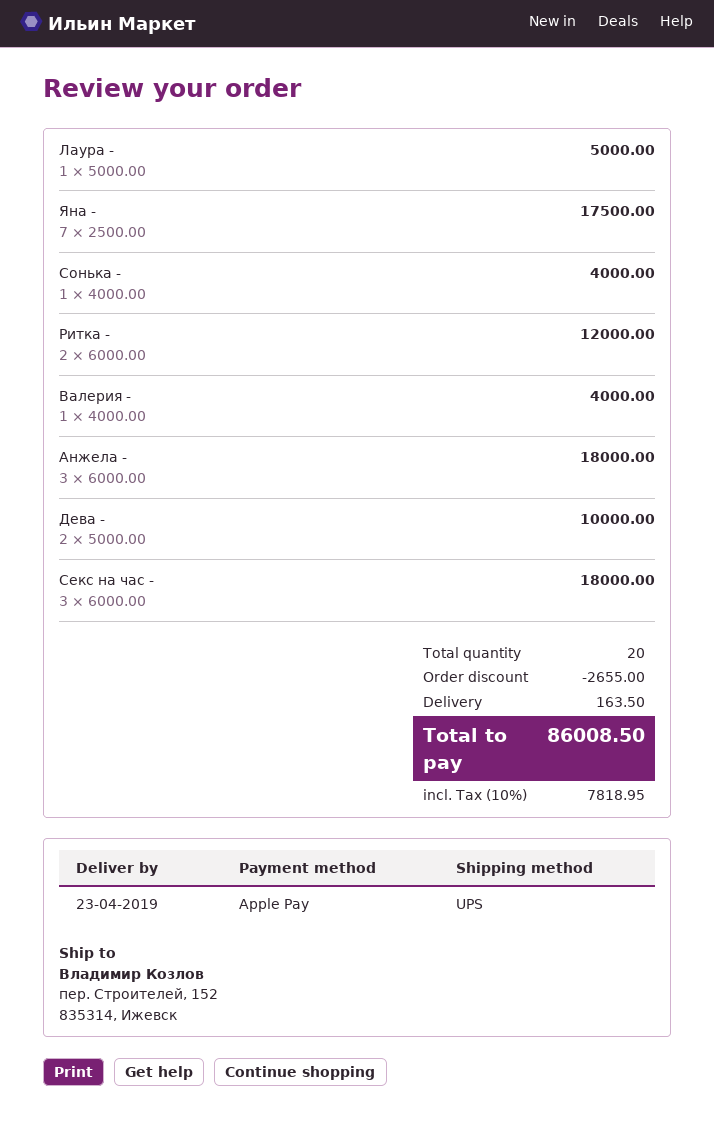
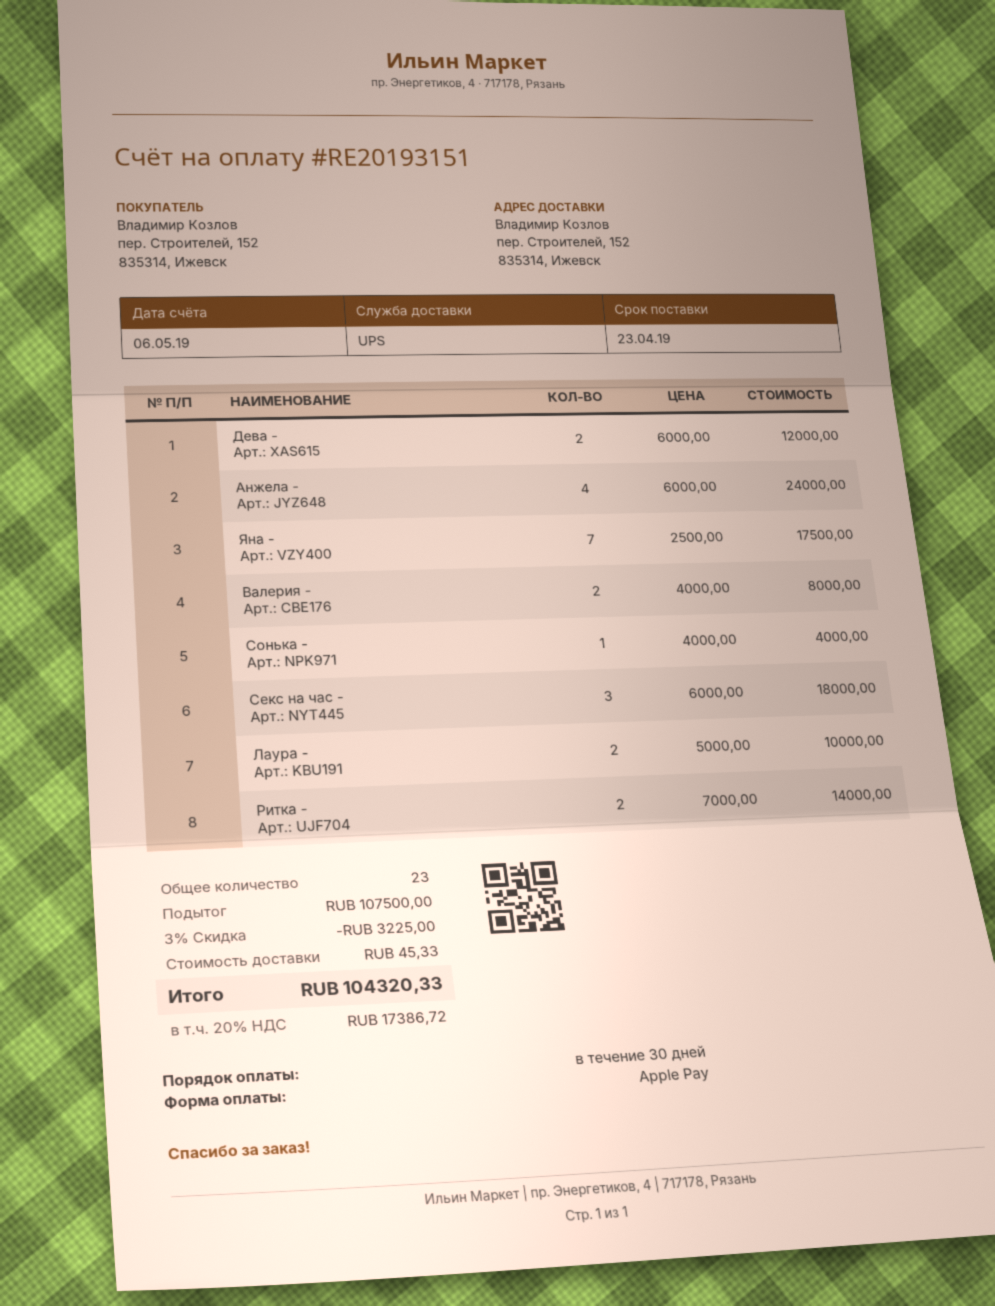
Лаура -: 1 x 5000.00 = 5000.00 -> 2 x 5000.00 = 10000.00
Ритка -: 2 x 6000.00 = 12000.00 -> 2 x 7000.00 = 14000.00
Валерия -: 1 x 4000.00 = 4000.00 -> 2 x 4000.00 = 8000.00
Анжела -: 3 x 6000.00 = 18000.00 -> 4 x 6000.00 = 24000.00
Дева -: 2 x 5000.00 = 10000.00 -> 2 x 6000.00 = 12000.00
total quantity: 20 -> 23
discount: 2655.00 -> 3225.00
shipping: 163.50 -> 45.33
tax: 10% = 7818.95 -> 20% = 17386.72
total: 86008.50 -> 104320.33

